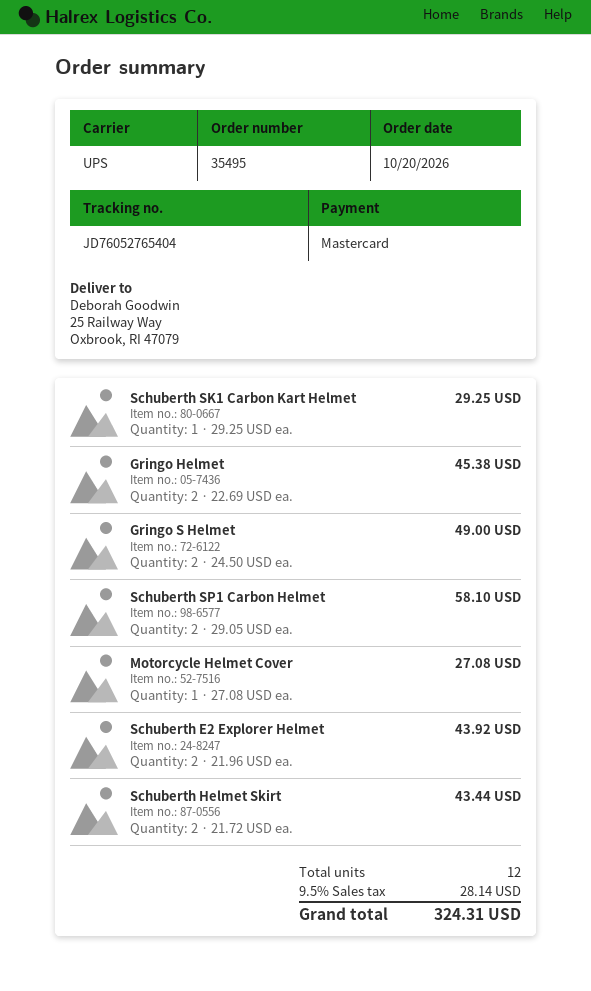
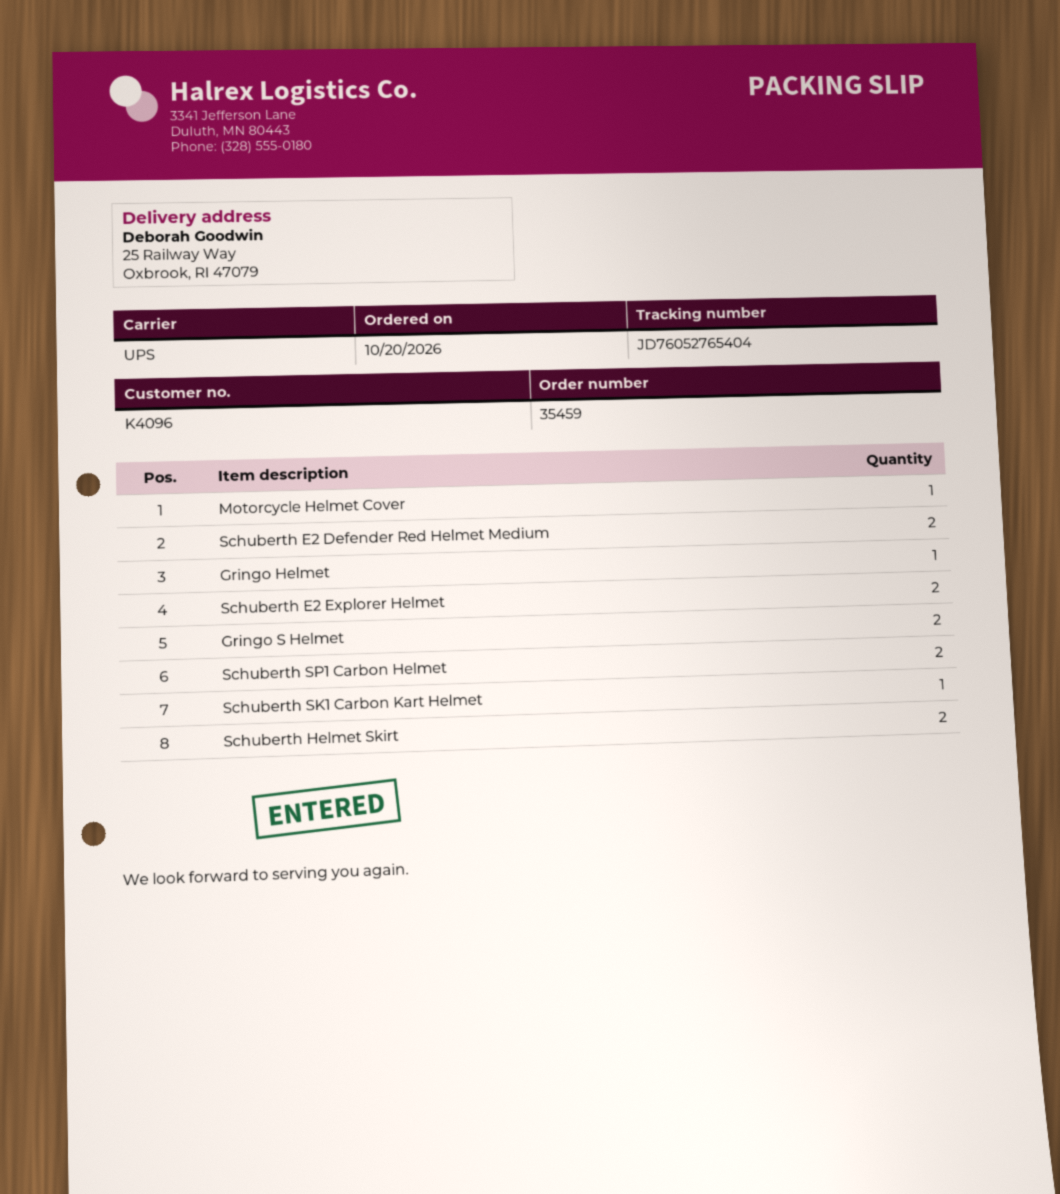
order number: 35495 -> 35459
Gringo Helmet: 2 -> 1
Schuberth E2 Defender Red Helmet Medium: none -> 2

